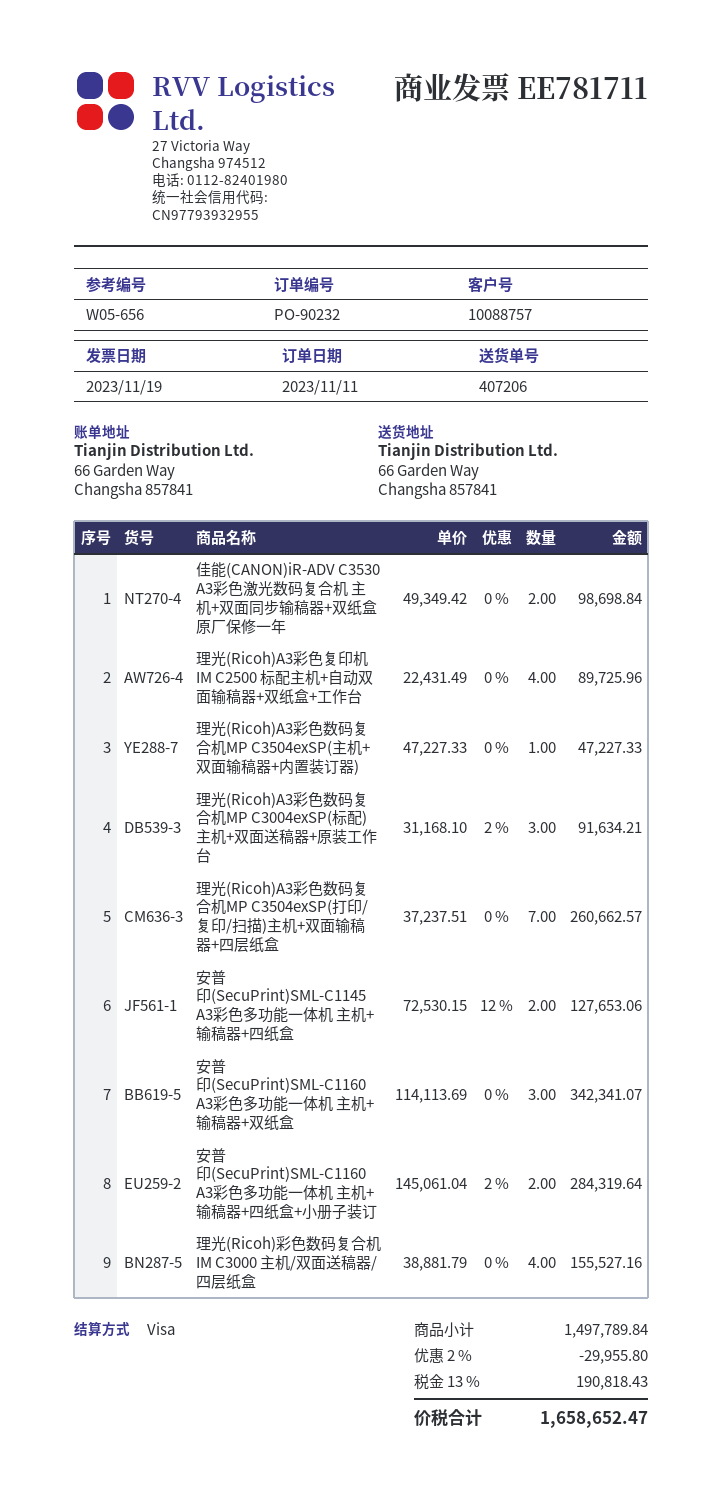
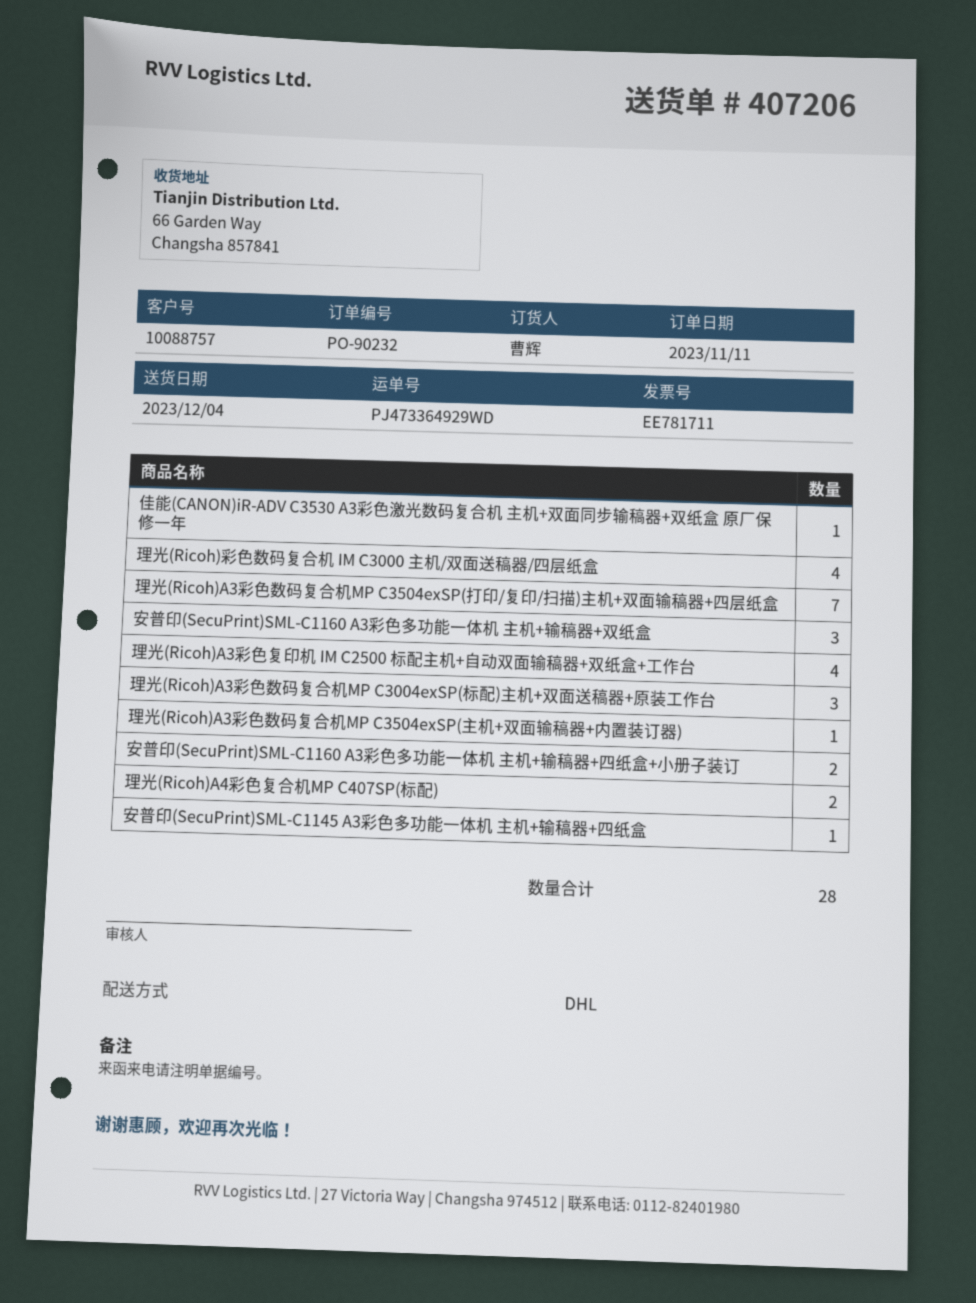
佳能(CANON)iR-ADV C3530 A3彩色激光数码复合机 主机+双面同步输稿器+双纸盒 原厂保修一年: 2 -> 1
安普印(SecuPrint)SML-C1145 A3彩色多功能一体机 主机+输稿器+四纸盒: 2 -> 1
理光(Ricoh)A4彩色复合机MP C407SP(标配): none -> 2

